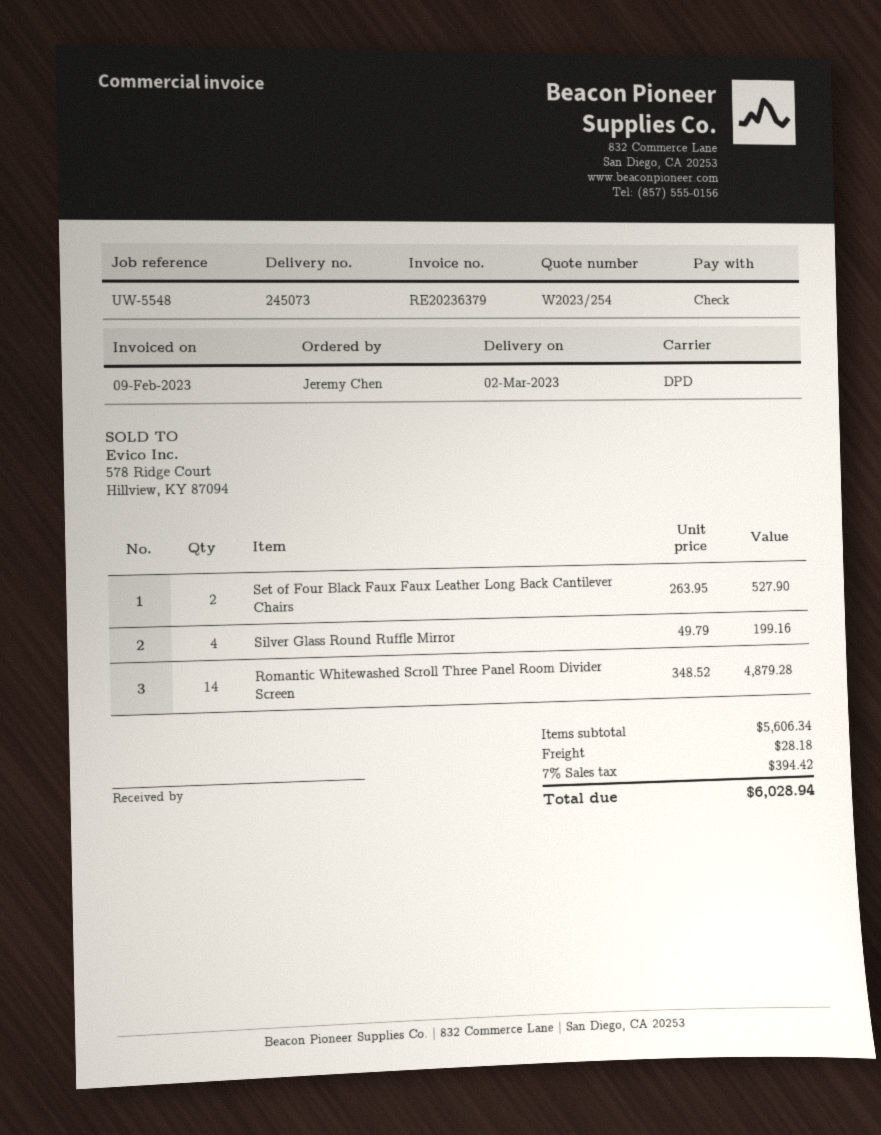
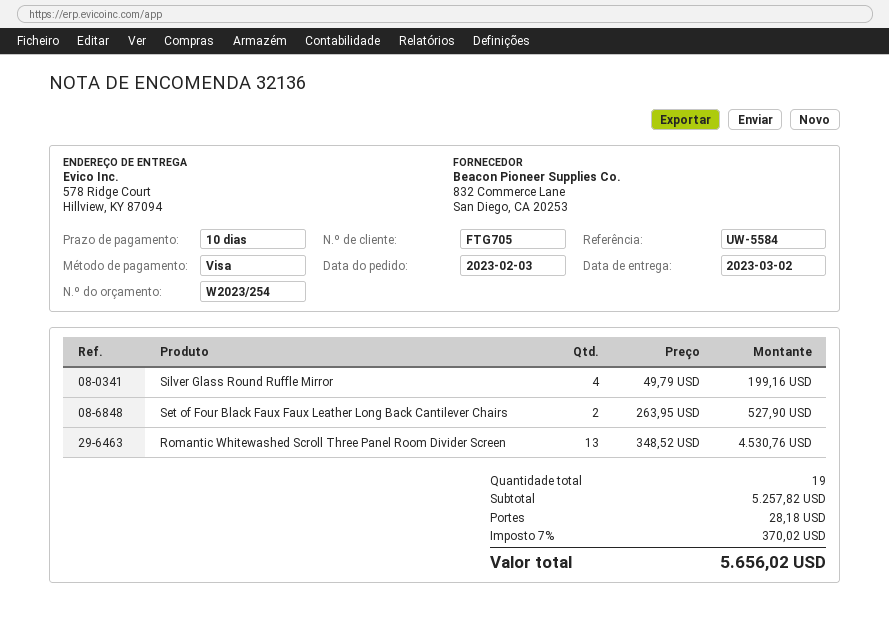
reference: UW-5548 -> UW-5584
payment method: cheque -> Visa
Romantic Whitewashed Scroll Three Panel Room Divider Screen: 14 x 348.52 = 4879.28 -> 13 x 348.52 = 4530.76
subtotal: 5606.34 -> 5257.82
tax: 7% = 394.42 -> 7% = 370.02
total: 6028.94 -> 5656.02

